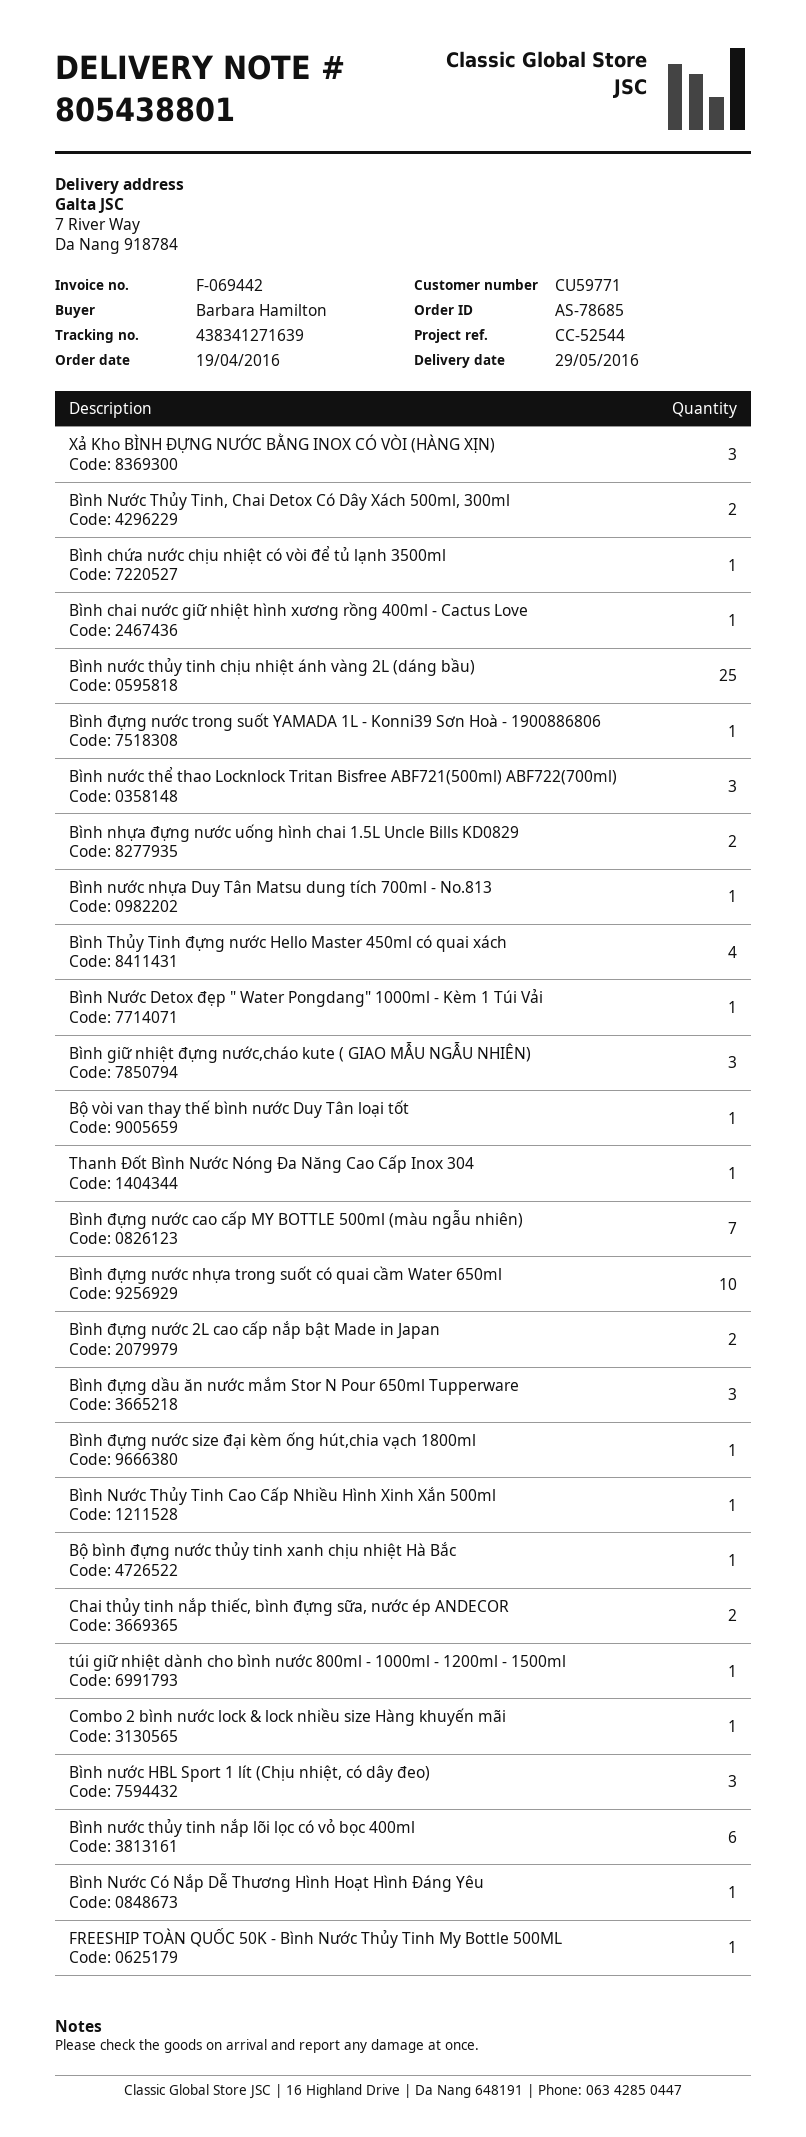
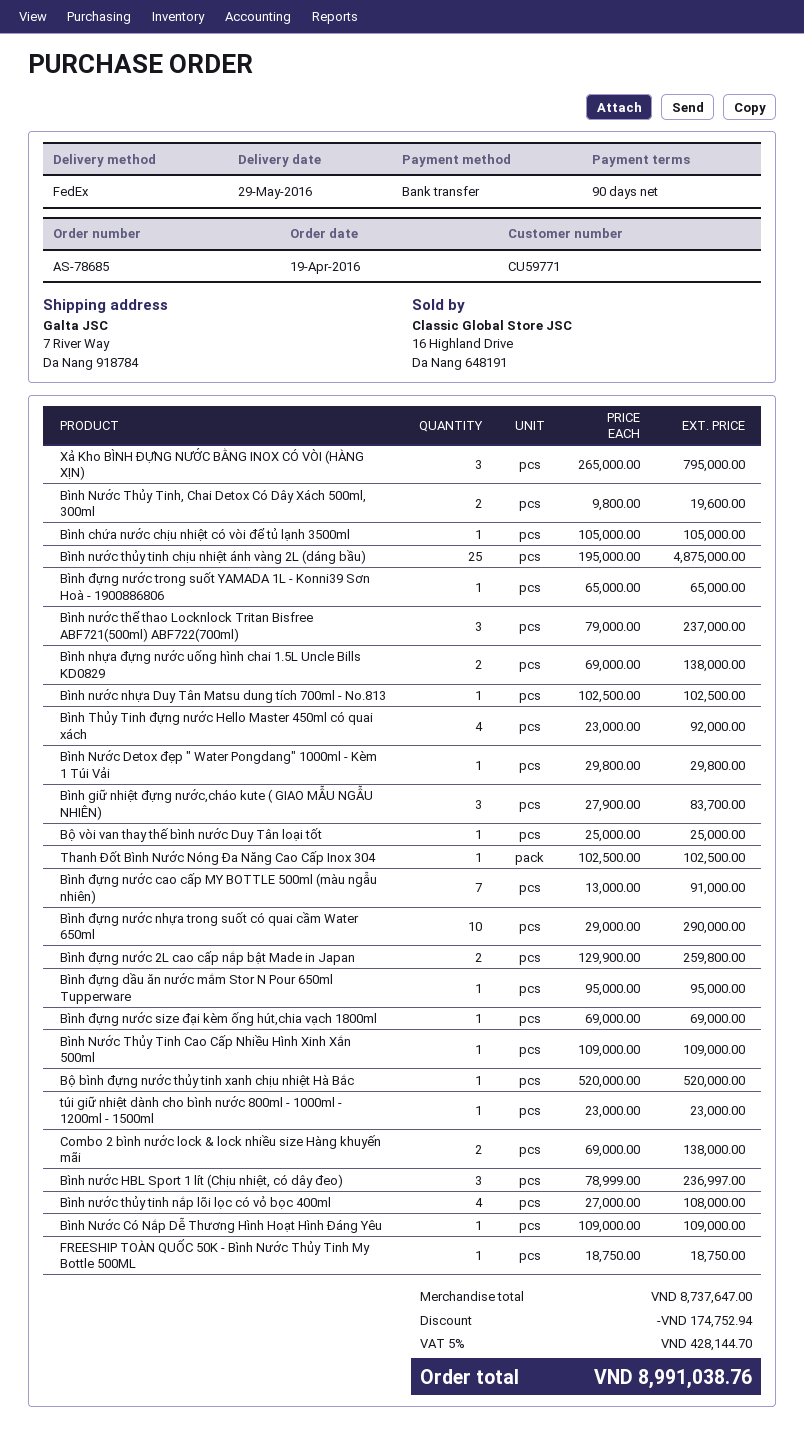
Bình chai nước giữ nhiệt hình xương rồng 400ml - Cactus Love: 1 -> none
Bình đựng dầu ăn nước mắm Stor N Pour 650ml Tupperware: 3 -> 1
Chai thủy tinh nắp thiếc, bình đựng sữa, nước ép ANDECOR: 2 -> none
Combo 2 bình nước lock & lock nhiều size Hàng khuyến mãi: 1 -> 2
Bình nước thủy tinh nắp lõi lọc có vỏ bọc 400ml: 6 -> 4

